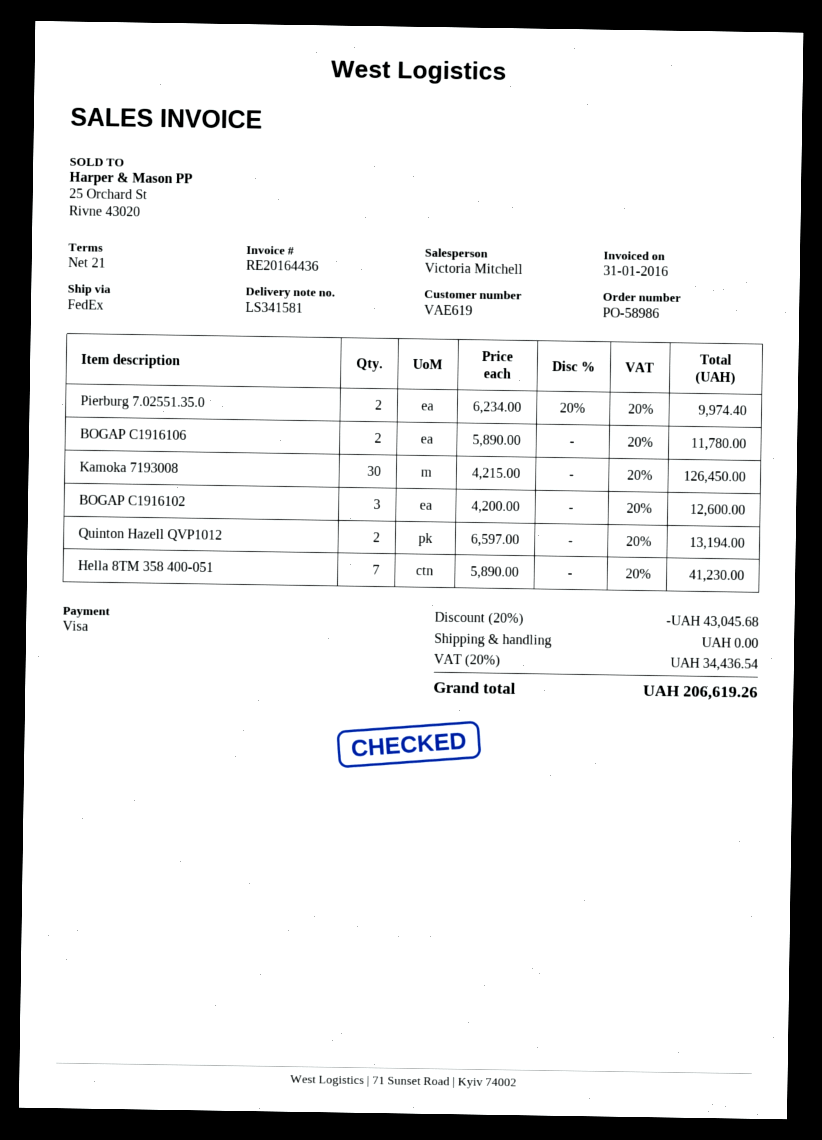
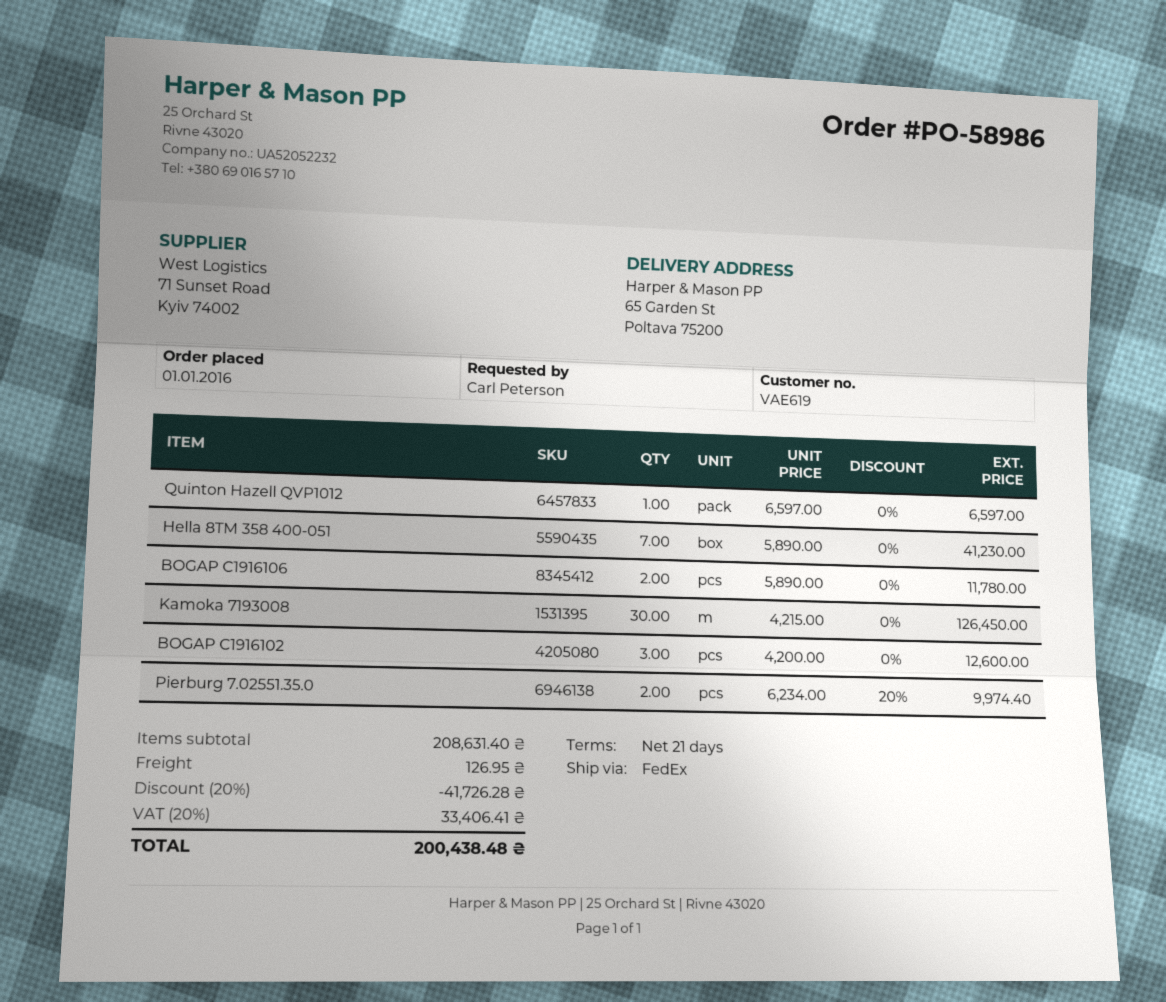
Quinton Hazell QVP1012: 2 x 6597.00 = 13194.00 -> 1 x 6597.00 = 6597.00
discount: 20% = 43045.68 -> 20% = 41726.28
shipping: 0.00 -> 126.95
tax: 20% = 34436.54 -> 20% = 33406.41
total: 206619.26 -> 200438.48

